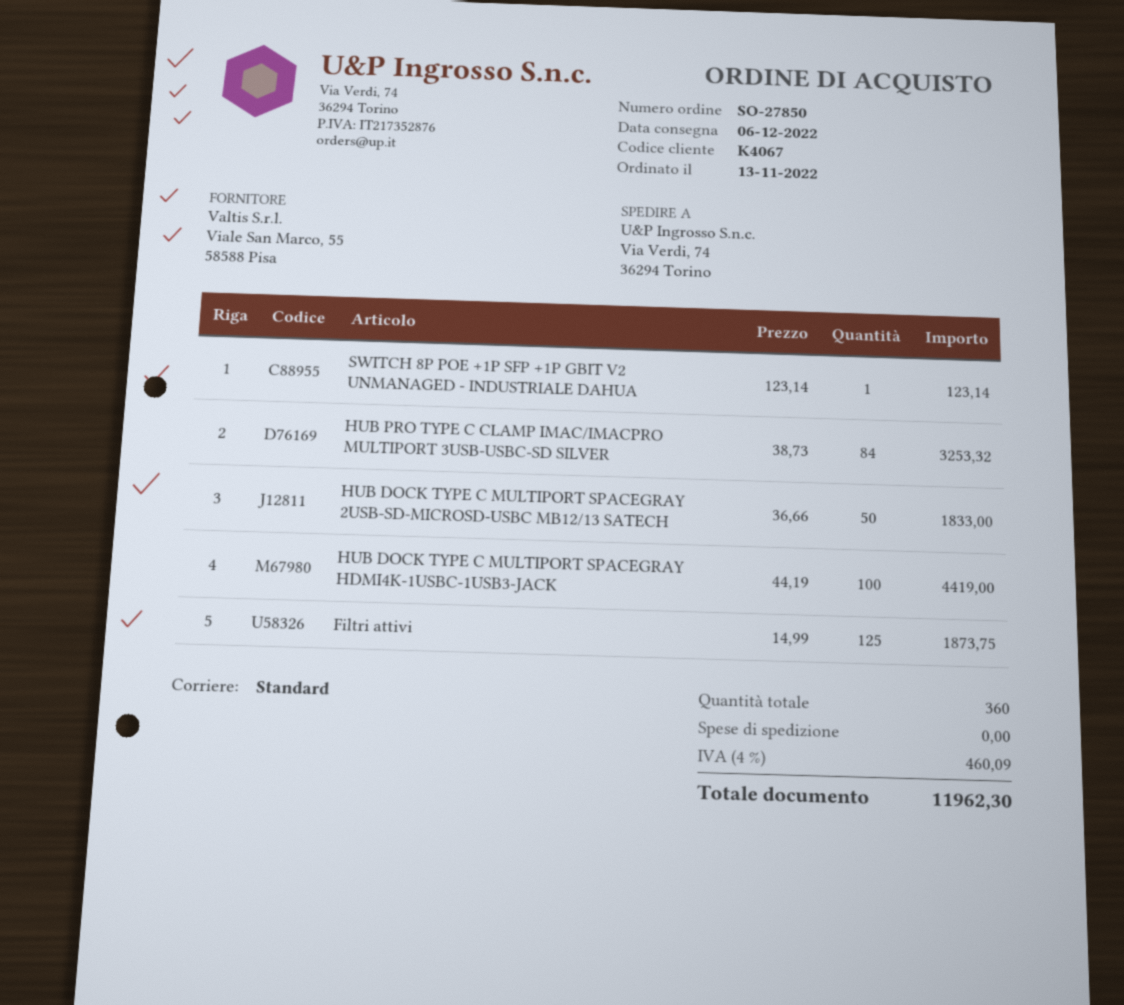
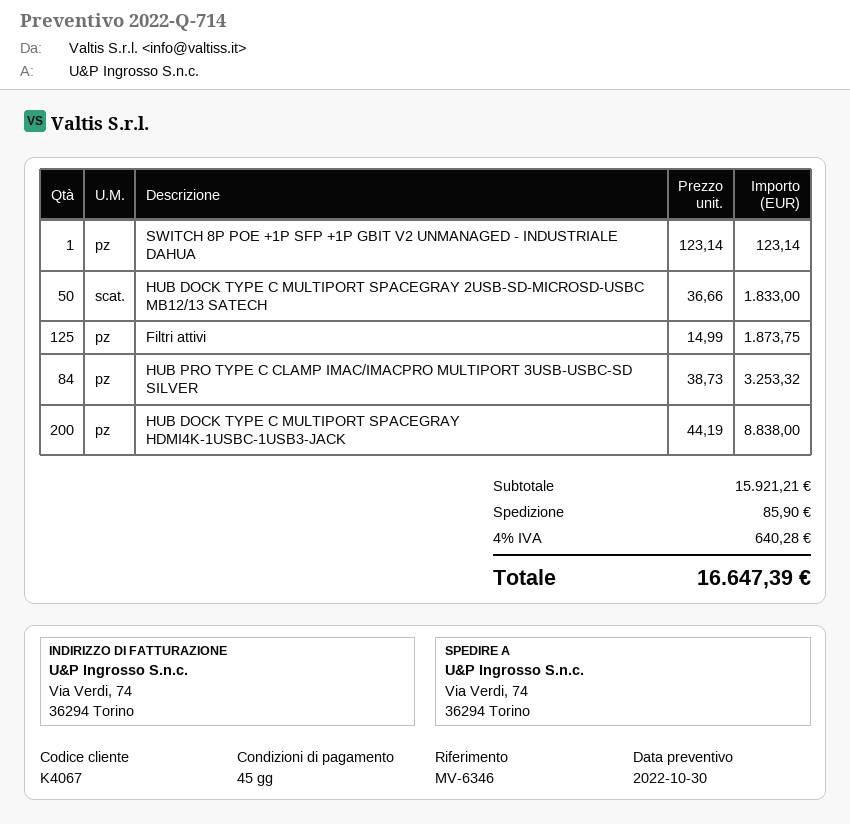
HUB DOCK TYPE C MULTIPORT SPACEGRAY HDMI4K-1USBC-1USB3-JACK: 100 x 44.19 = 4419.00 -> 200 x 44.19 = 8838.00
shipping: 0.00 -> 85.90
tax: 4% = 460.09 -> 4% = 640.28
total: 11962.30 -> 16647.39

